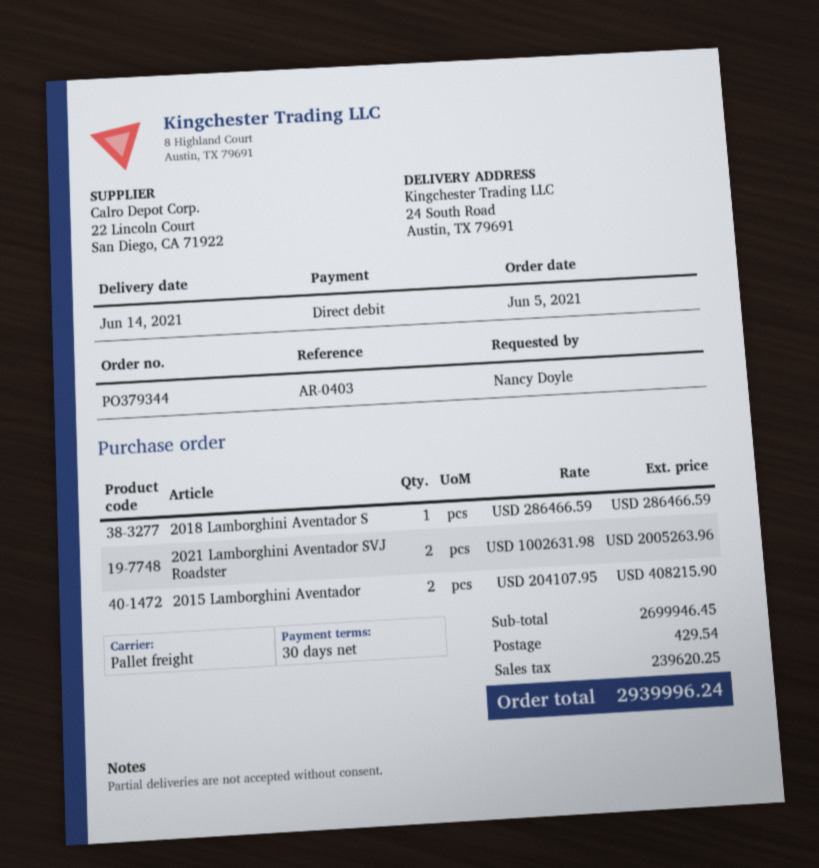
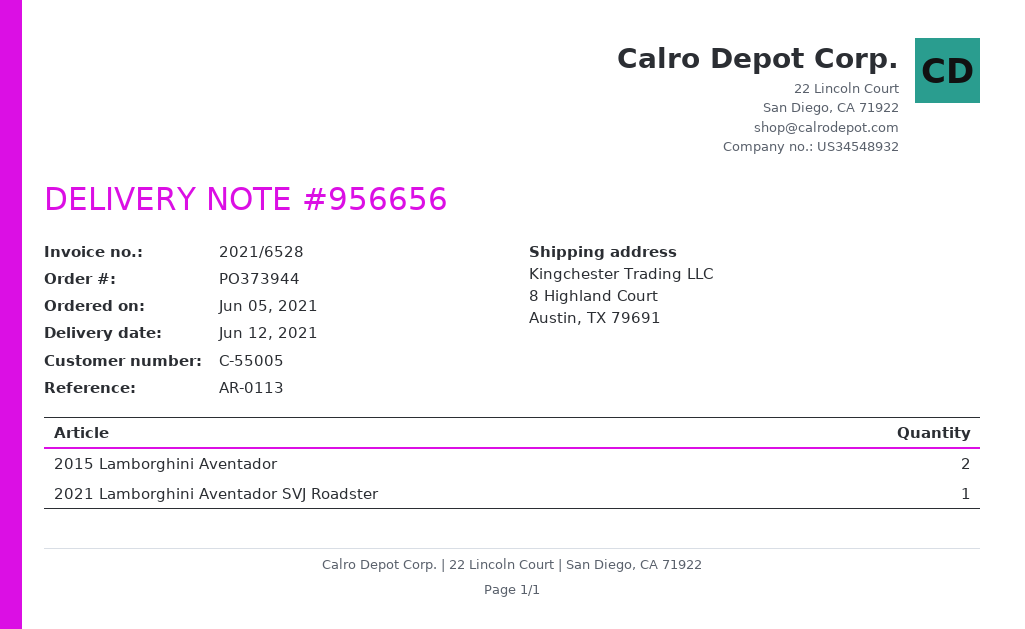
order number: PO379344 -> PO373944
delivery date: 2021-06-14 -> 2021-06-12
reference: AR-0403 -> AR-0113
ship to: 24 South Road, Austin, TX 79691 -> 8 Highland Court, Austin, TX 79691
2018 Lamborghini Aventador S: 1 -> none
2021 Lamborghini Aventador SVJ Roadster: 2 -> 1

